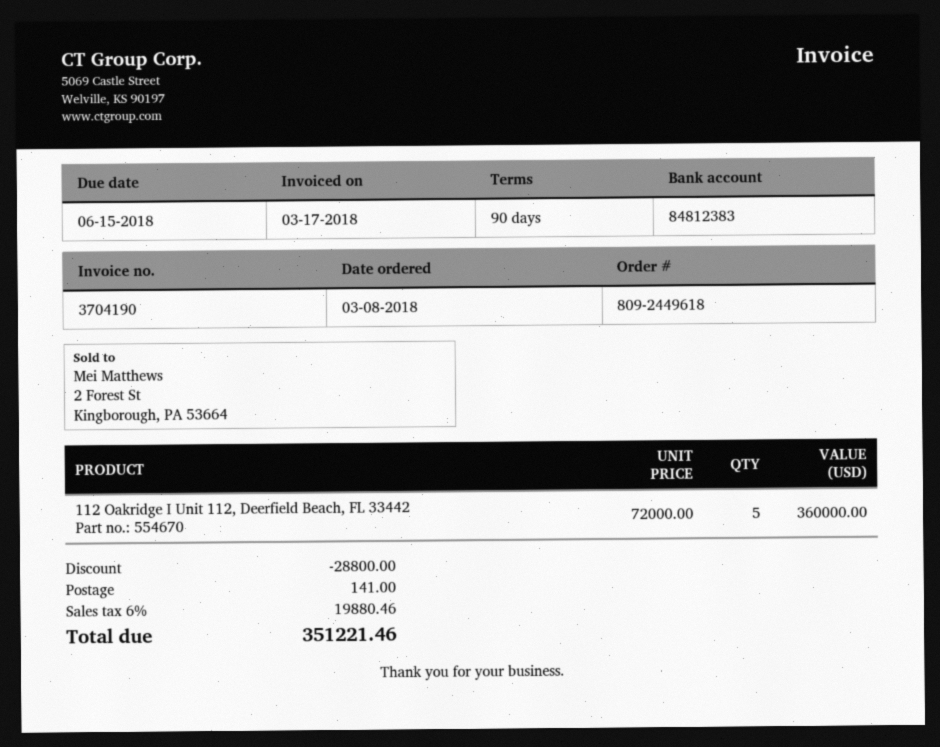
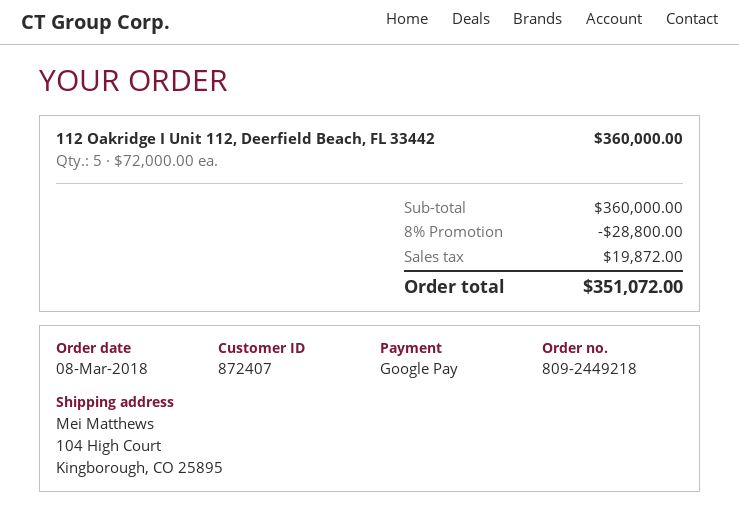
order number: 809-2449618 -> 809-2449218
shipping: 141.00 -> none
tax: 19880.46 -> 19872.00
total: 351221.46 -> 351072.00

